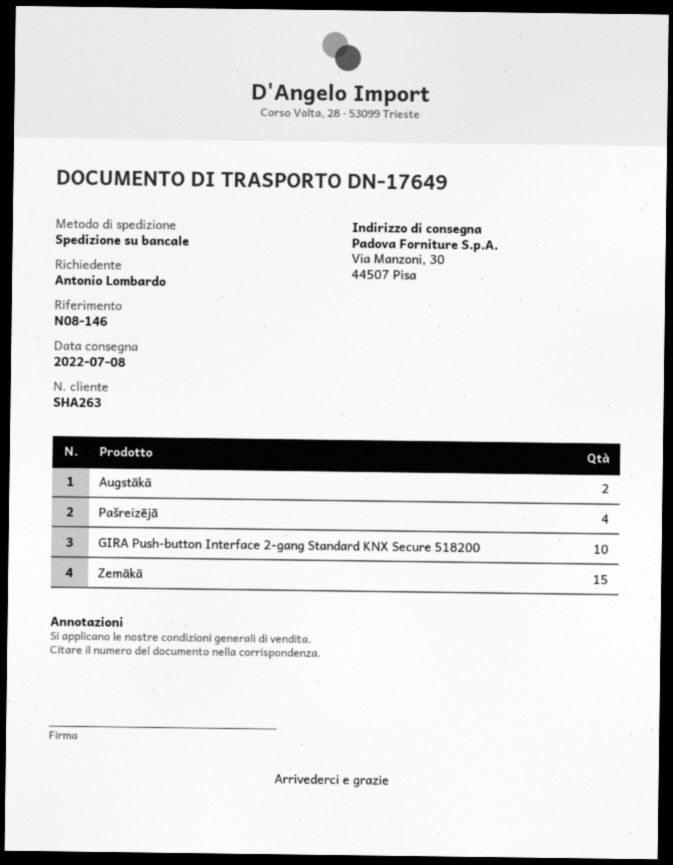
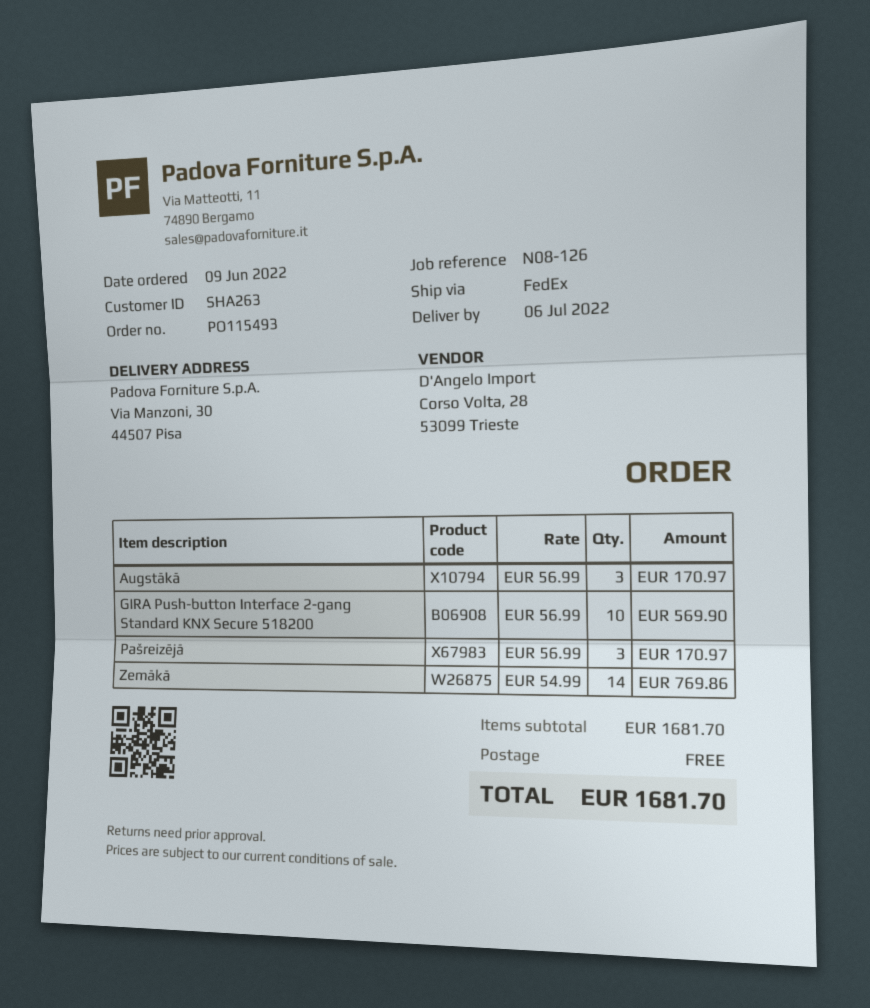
delivery date: 2022-07-08 -> 2022-07-06
reference: N08-146 -> N08-126
shipping method: pallet freight -> FedEx
Augstākā: 2 -> 3
Pašreizējā: 4 -> 3
Zemākā: 15 -> 14

